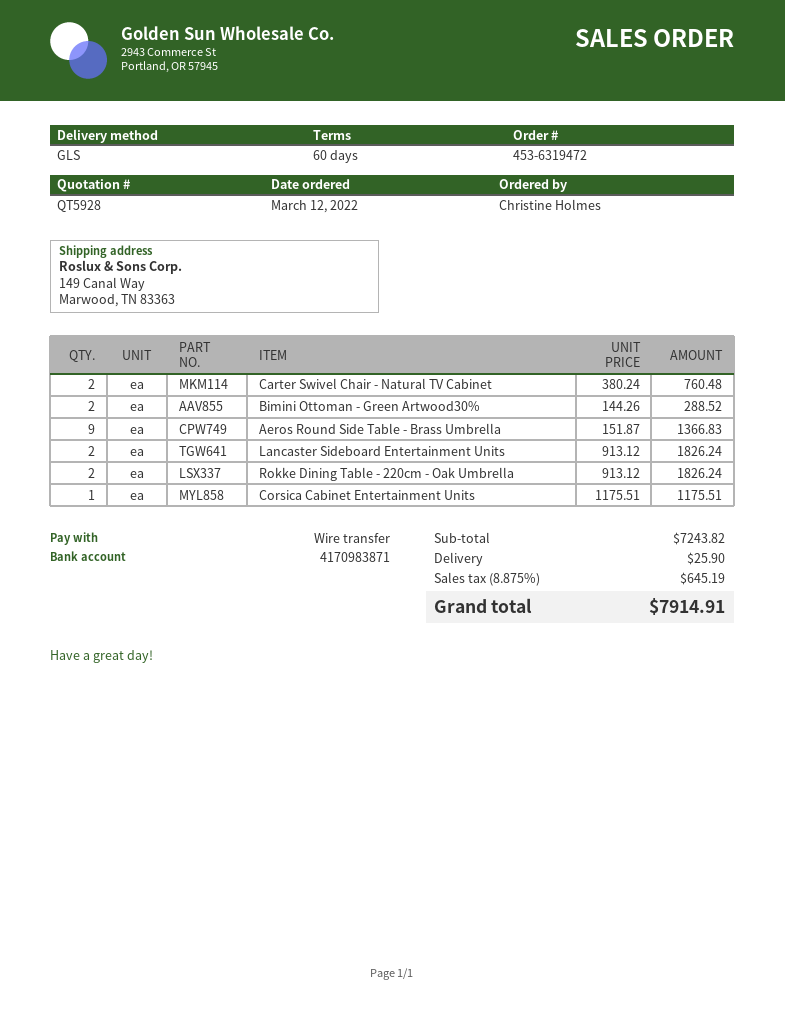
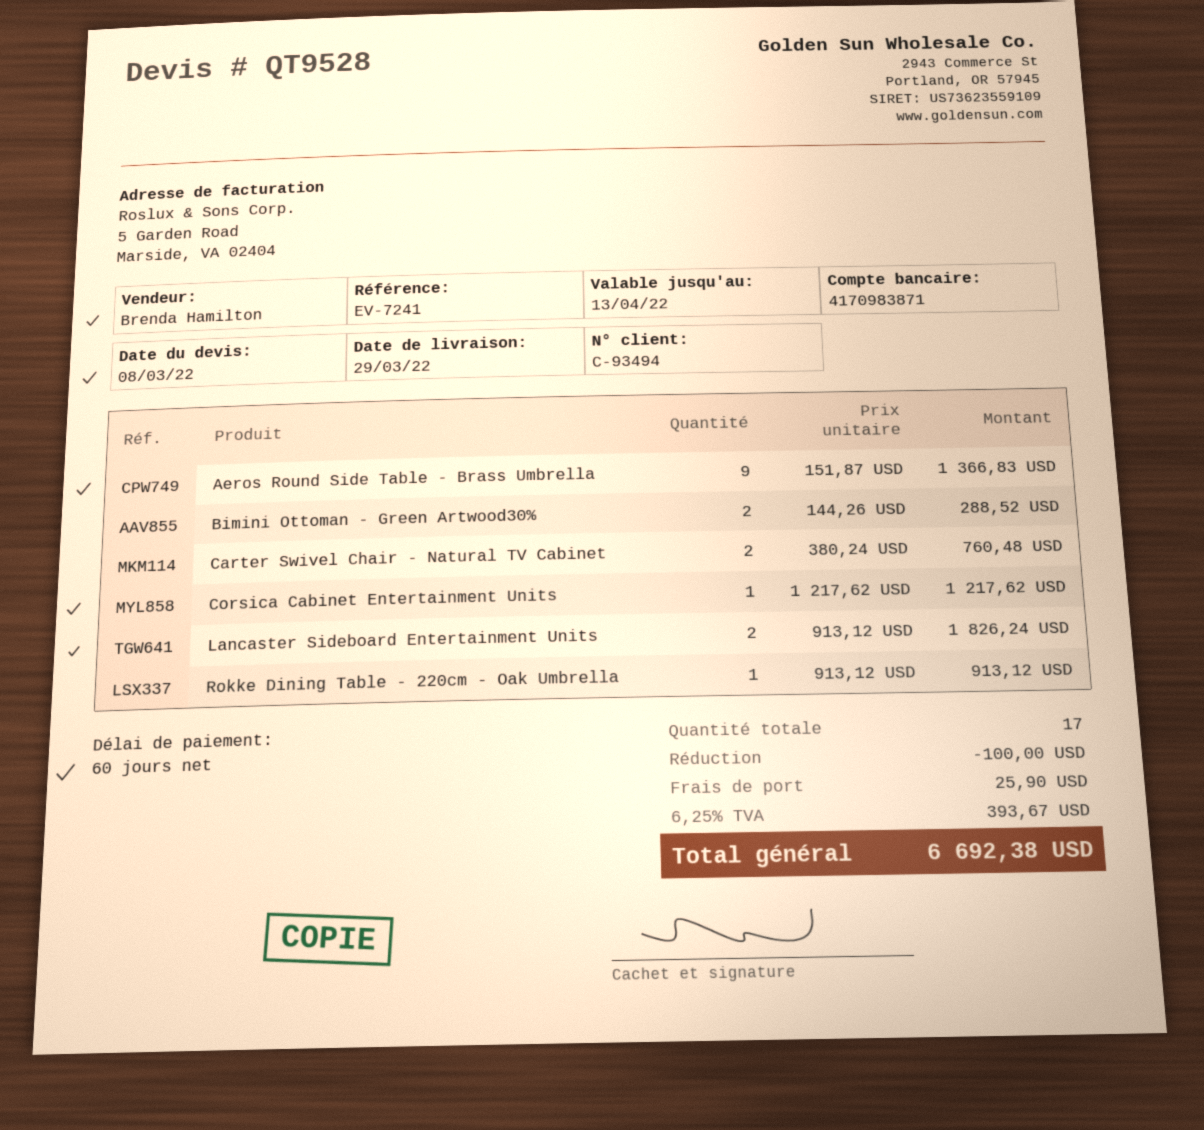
quote number: QT5928 -> QT9528
Rokke Dining Table - 220cm - Oak Umbrella: 2 x 913.12 = 1826.24 -> 1 x 913.12 = 913.12
Corsica Cabinet Entertainment Units: 1 x 1175.51 = 1175.51 -> 1 x 1217.62 = 1217.62
discount: none -> 100.00
tax: 8.875% = 645.19 -> 6.25% = 393.67
total: 7914.91 -> 6692.38

